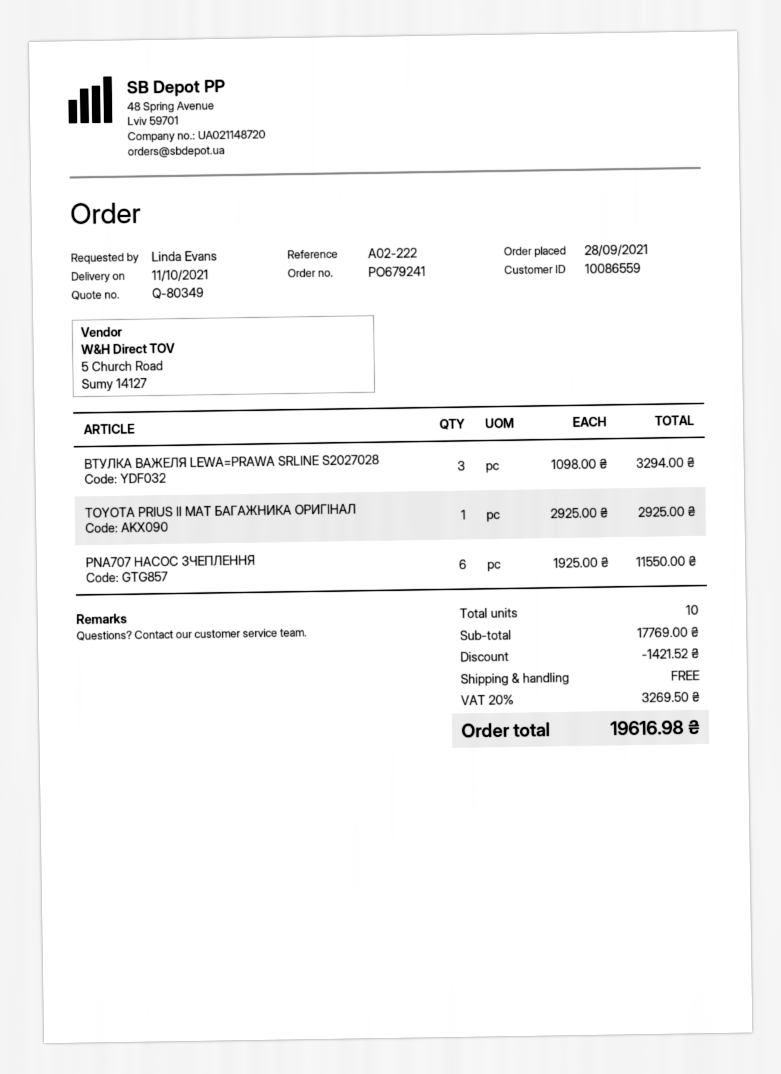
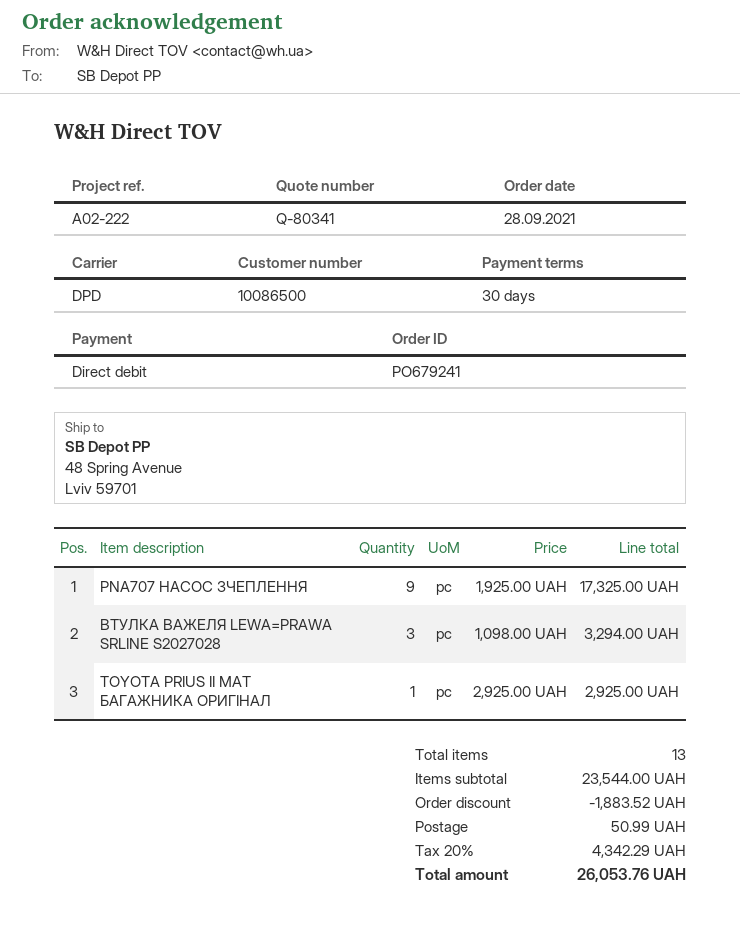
quote number: Q-80349 -> Q-80341
customer number: 10086559 -> 10086500
PNA707 НАСОС ЗЧЕПЛЕННЯ: 6 x 1925.00 = 11550.00 -> 9 x 1925.00 = 17325.00
total quantity: 10 -> 13
subtotal: 17769.00 -> 23544.00
discount: 1421.52 -> 1883.52
shipping: 0.00 -> 50.99
tax: 20% = 3269.50 -> 20% = 4342.29
total: 19616.98 -> 26053.76

